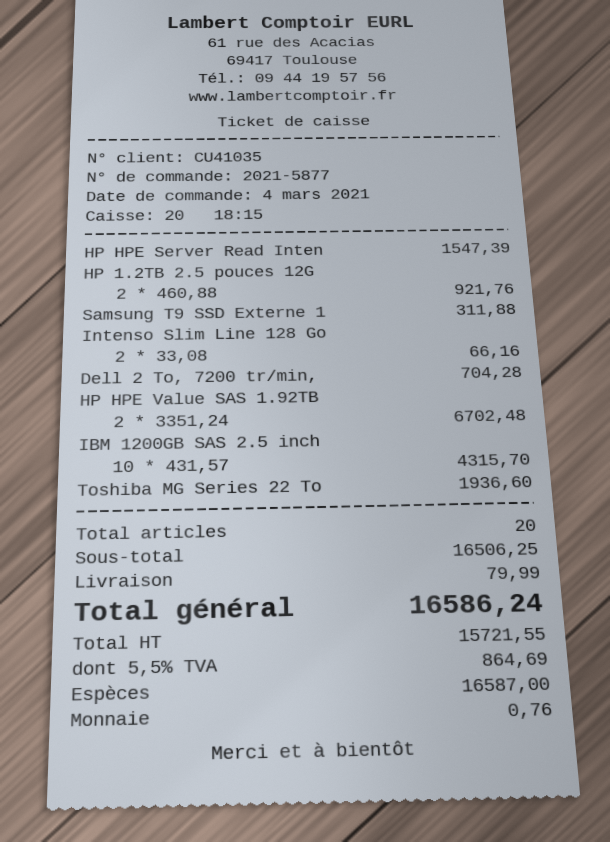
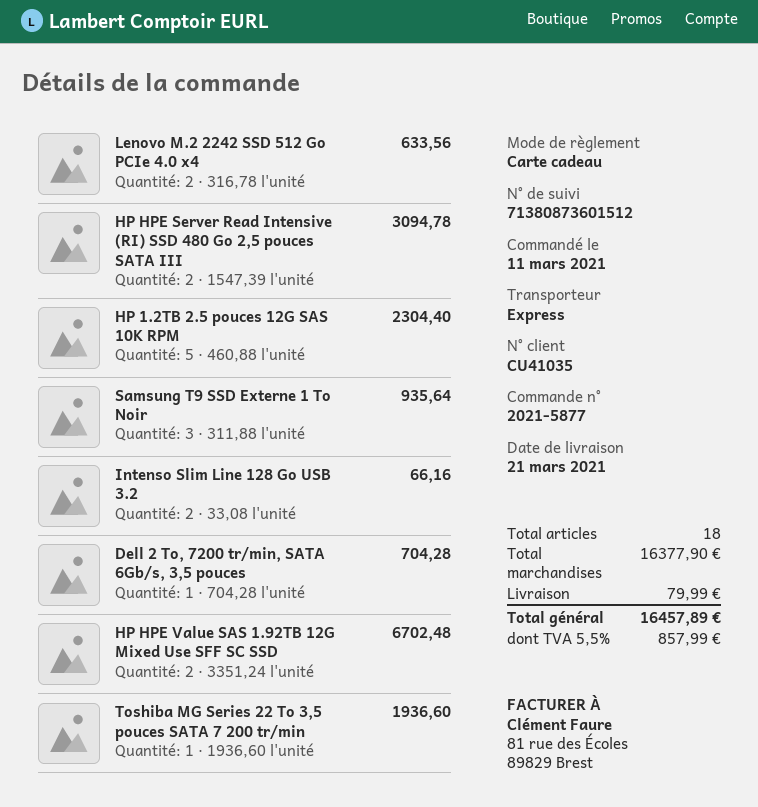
order date: 2021-03-04 -> 2021-03-11
payment method: cash -> gift card
HP HPE Server Read Inten: 1 x 1547.39 = 1547.39 -> 2 x 1547.39 = 3094.78
HP 1.2TB 2.5 pouces 12G: 2 x 460.88 = 921.76 -> 5 x 460.88 = 2304.40
Samsung T9 SSD Externe 1: 1 x 311.88 = 311.88 -> 3 x 311.88 = 935.64
IBM 1200GB SAS 2.5 inch: 10 x 431.57 = 4315.70 -> none
Lenovo M.2 2242 SSD 512 Go PCIe 4.0 x4: none -> 2 x 316.78 = 633.56
total quantity: 20 -> 18
subtotal: 16506.25 -> 16377.90
tax: 5.5% = 864.69 -> 5.5% = 857.99
total: 16586.24 -> 16457.89

